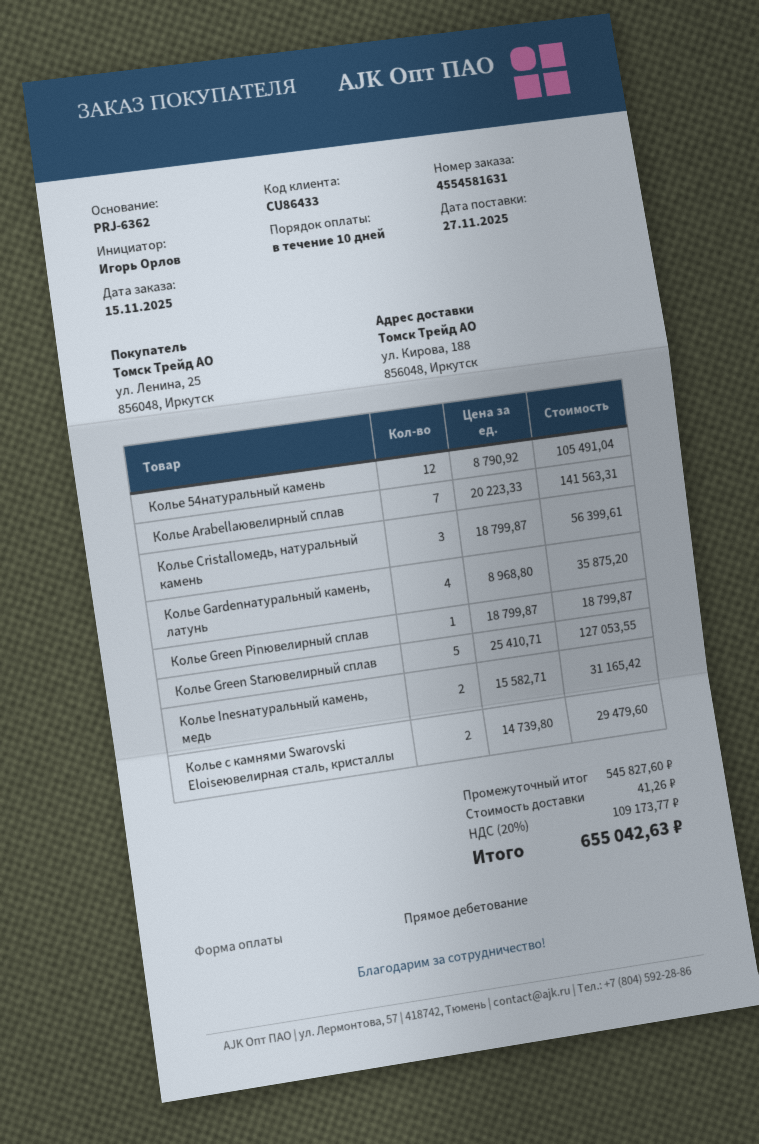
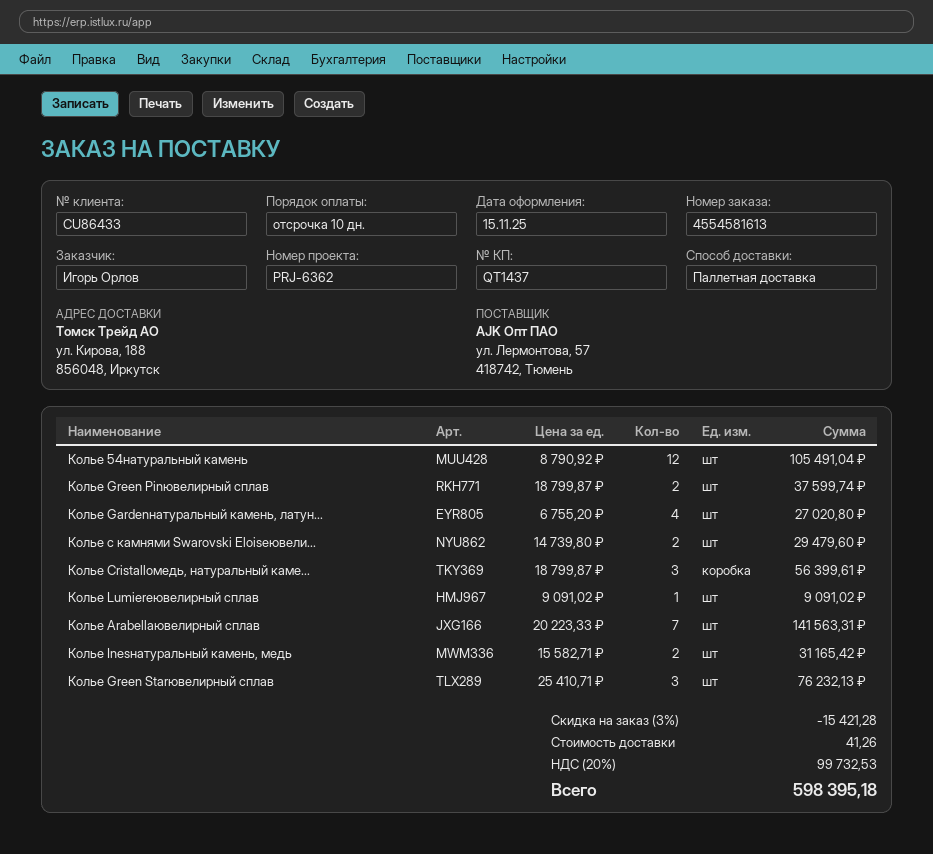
order number: 4554581631 -> 4554581613
Колье Gardenнатуральный камень, латунь: 4 x 8968.80 = 35875.20 -> 4 x 6755.20 = 27020.80
Колье Green Pinювелирный сплав: 1 x 18799.87 = 18799.87 -> 2 x 18799.87 = 37599.74
Колье Green Starювелирный сплав: 5 x 25410.71 = 127053.55 -> 3 x 25410.71 = 76232.13
Колье Lumiereювелирный сплав: none -> 1 x 9091.02 = 9091.02
discount: none -> 3% = 15421.28
tax: 20% = 109173.77 -> 20% = 99732.53
total: 655042.63 -> 598395.18

